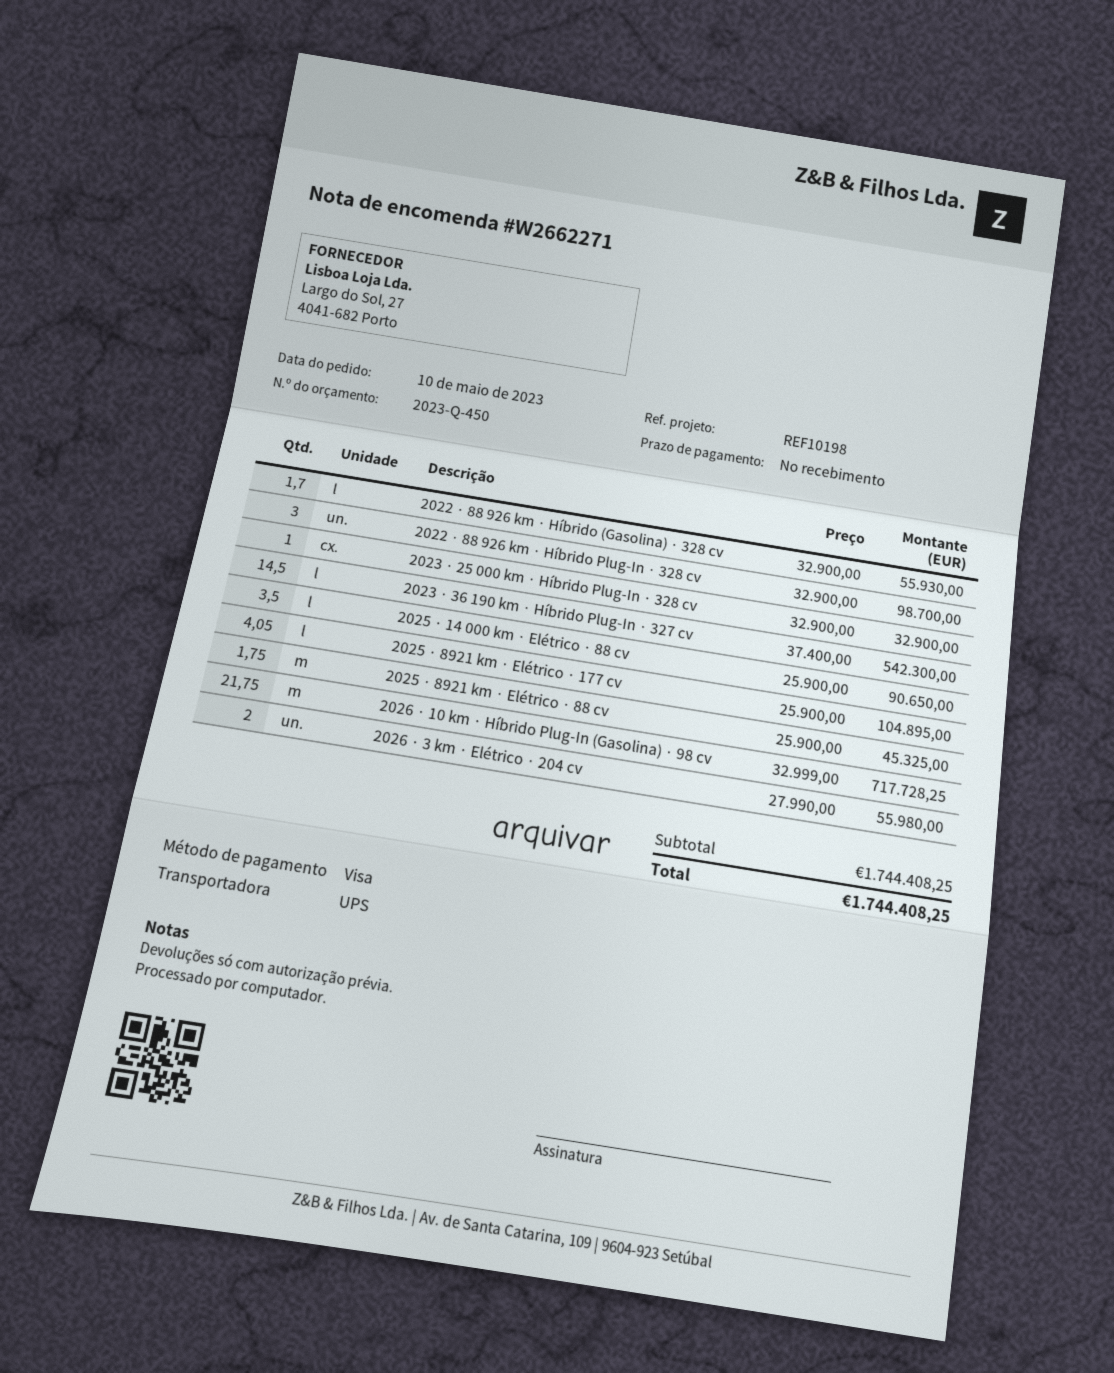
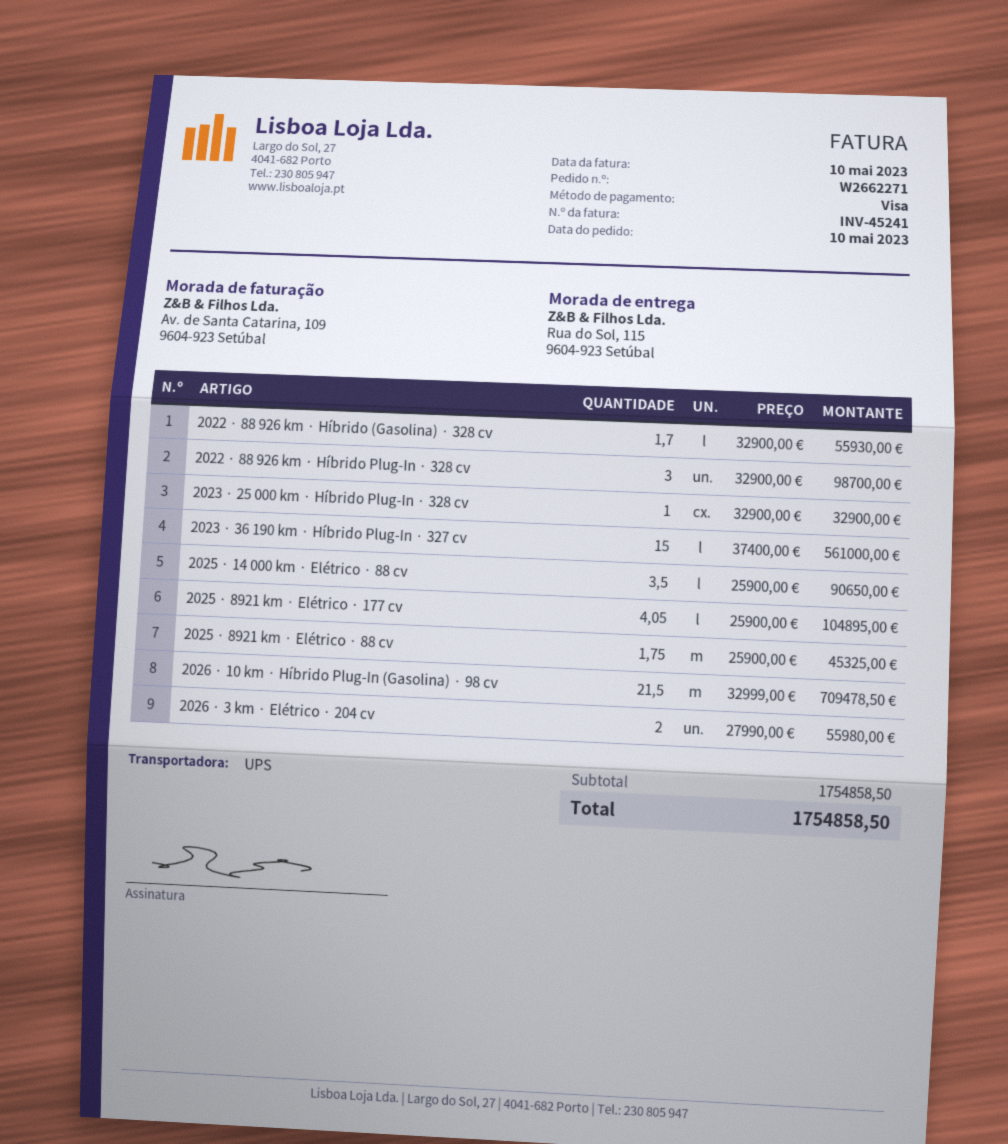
2023 · 36 190 km · Híbrido Plug-In · 327 cv: 14.5 x 37400.00 = 542300.00 -> 15 x 37400.00 = 561000.00
2026 · 10 km · Híbrido Plug-In (Gasolina) · 98 cv: 21.75 x 32999.00 = 717728.25 -> 21.5 x 32999.00 = 709478.50
subtotal: 1744408.25 -> 1754858.50
total: 1744408.25 -> 1754858.50

